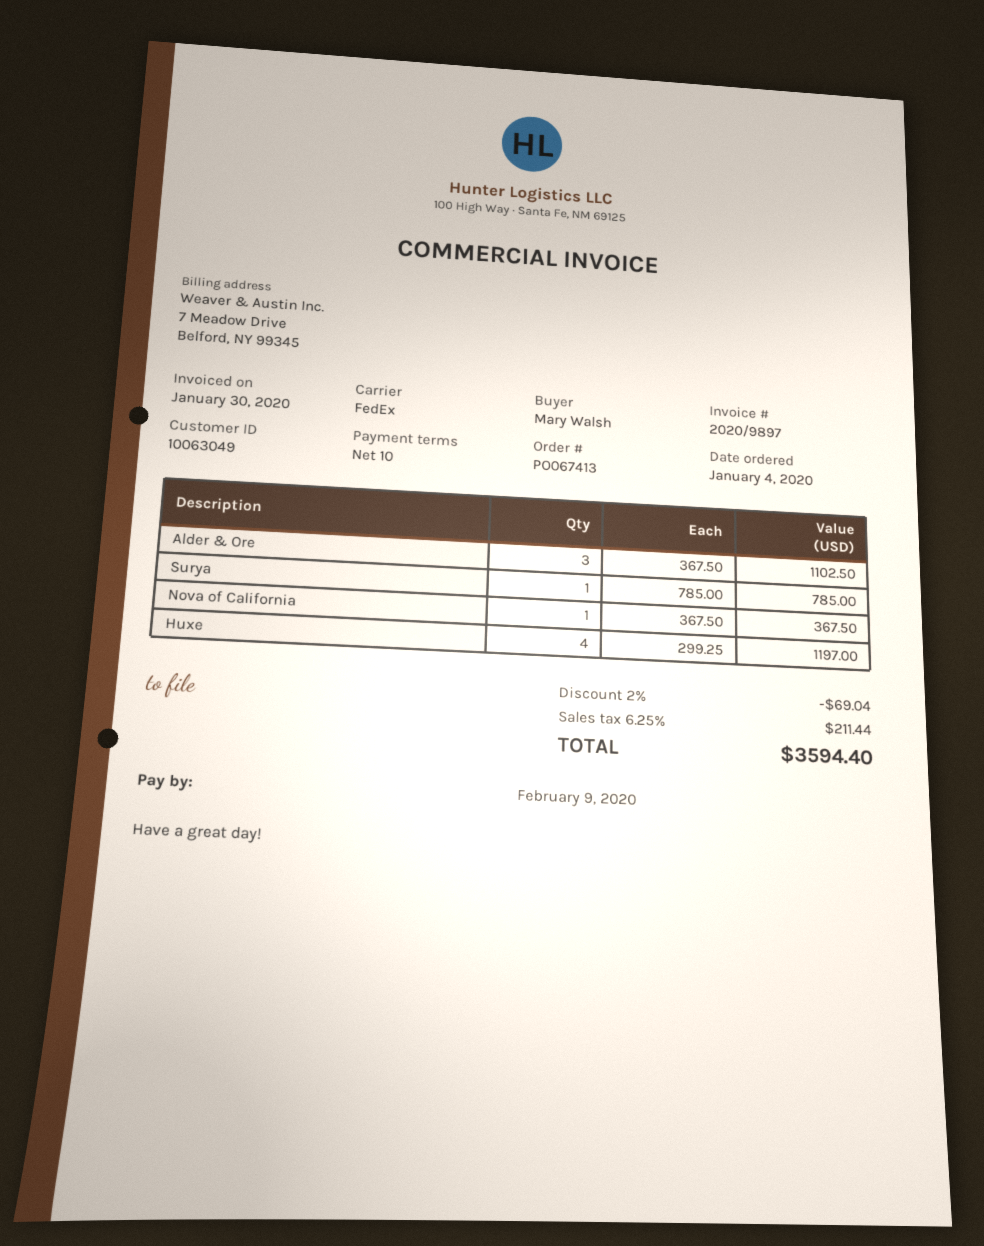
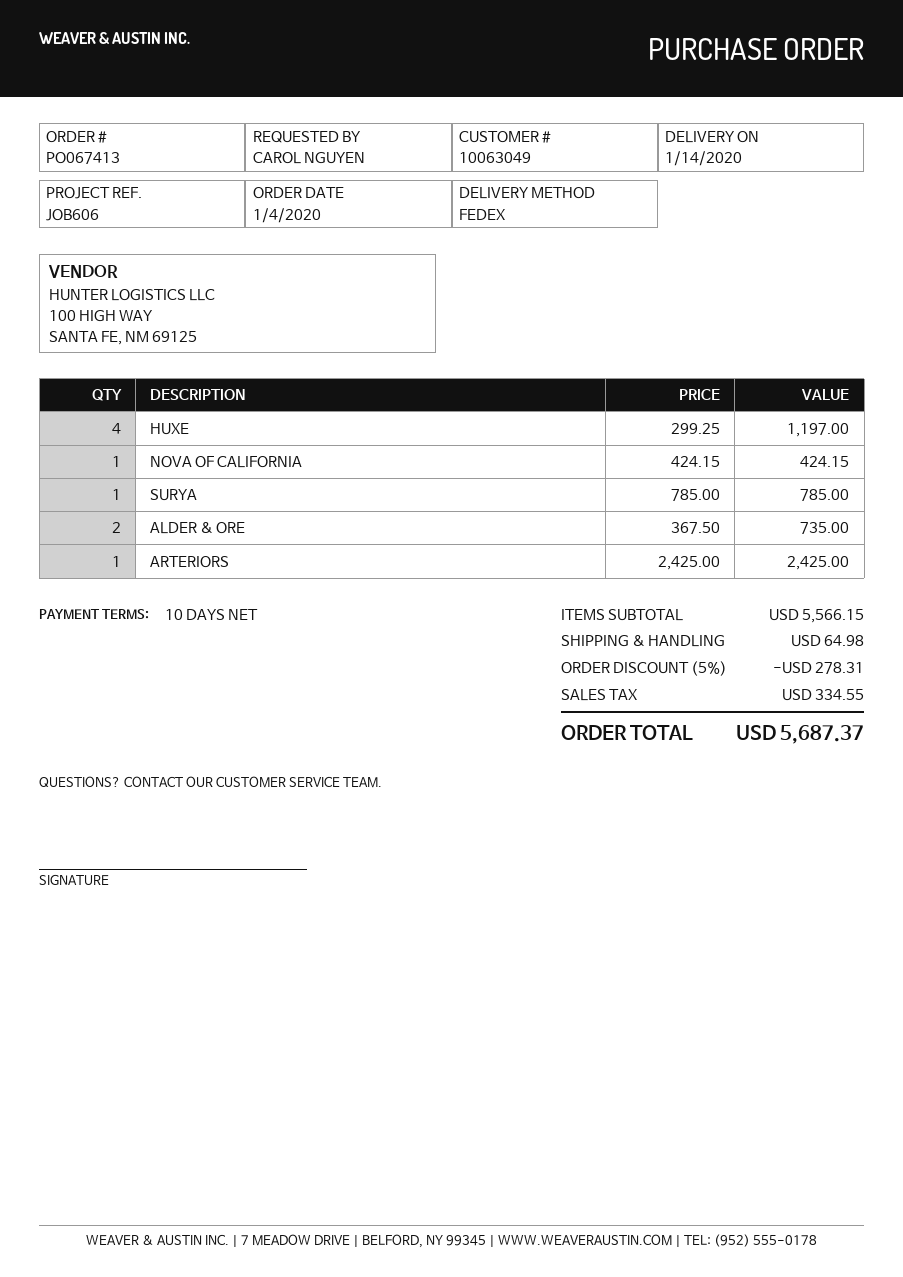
ordered by: Mary Walsh -> CAROL NGUYEN
Alder & Ore: 3 x 367.50 = 1102.50 -> 2 x 367.50 = 735.00
Nova of California: 1 x 367.50 = 367.50 -> 1 x 424.15 = 424.15
ARTERIORS: none -> 1 x 2425.00 = 2425.00
discount: 2% = 69.04 -> 5% = 278.31
shipping: none -> 64.98
tax: 211.44 -> 334.55
total: 3594.40 -> 5687.37

